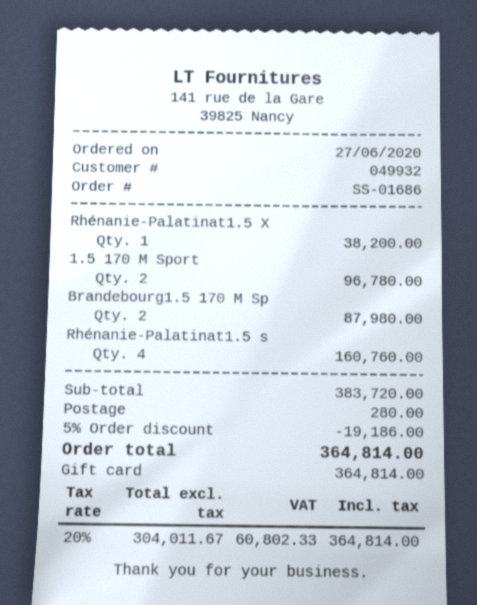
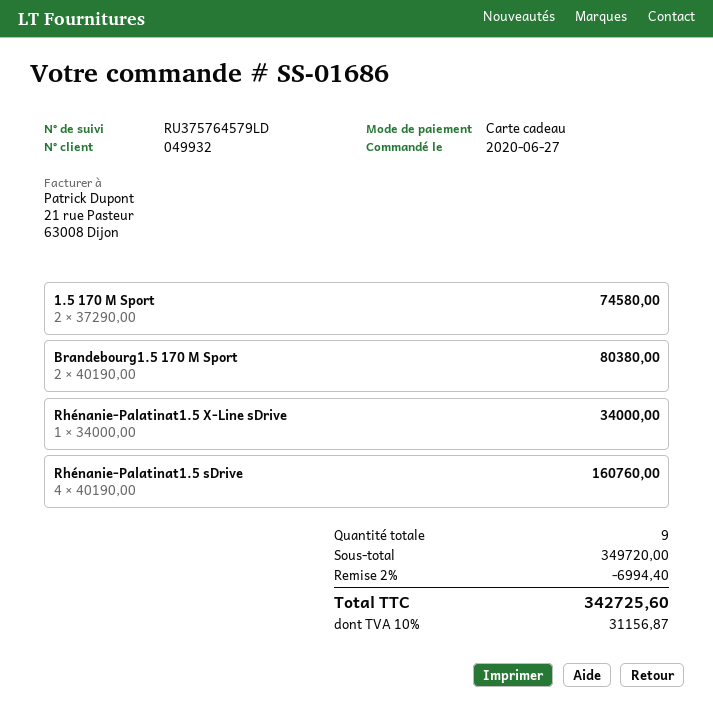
Rhénanie-Palatinat1.5 X: 1 for 38200.00 -> 1 for 34000.00
1.5 170 M Sport: 2 for 96780.00 -> 2 for 74580.00
Brandebourg1.5 170 M Sp: 2 for 87980.00 -> 2 for 80380.00
subtotal: 383720.00 -> 349720.00
discount: 5% = 19186.00 -> 2% = 6994.40
shipping: 280.00 -> none
tax: 20% = 60802.33 -> 10% = 31156.87
total: 364814.00 -> 342725.60

